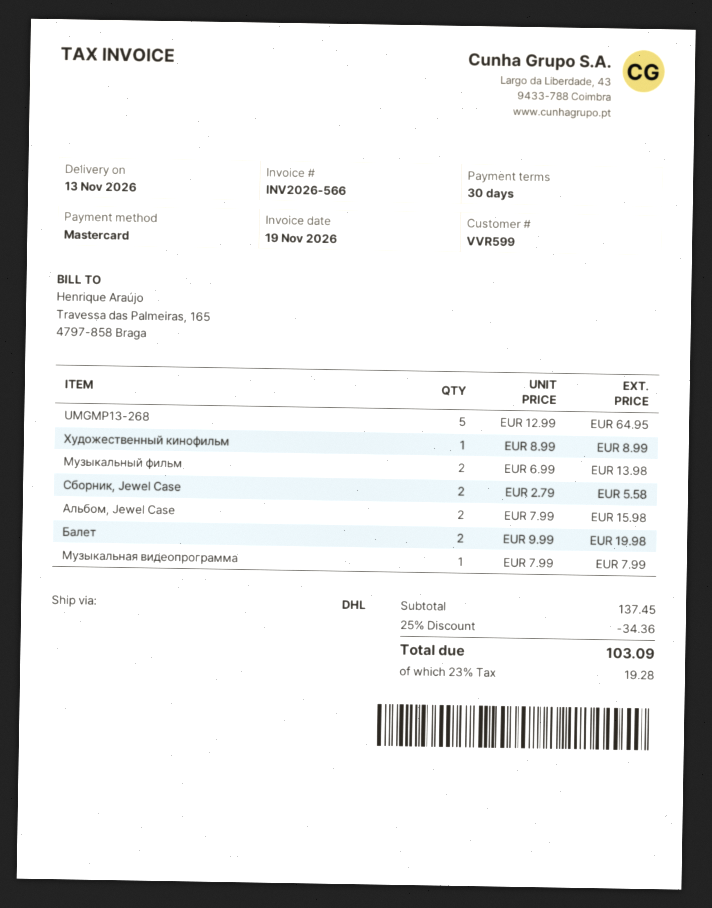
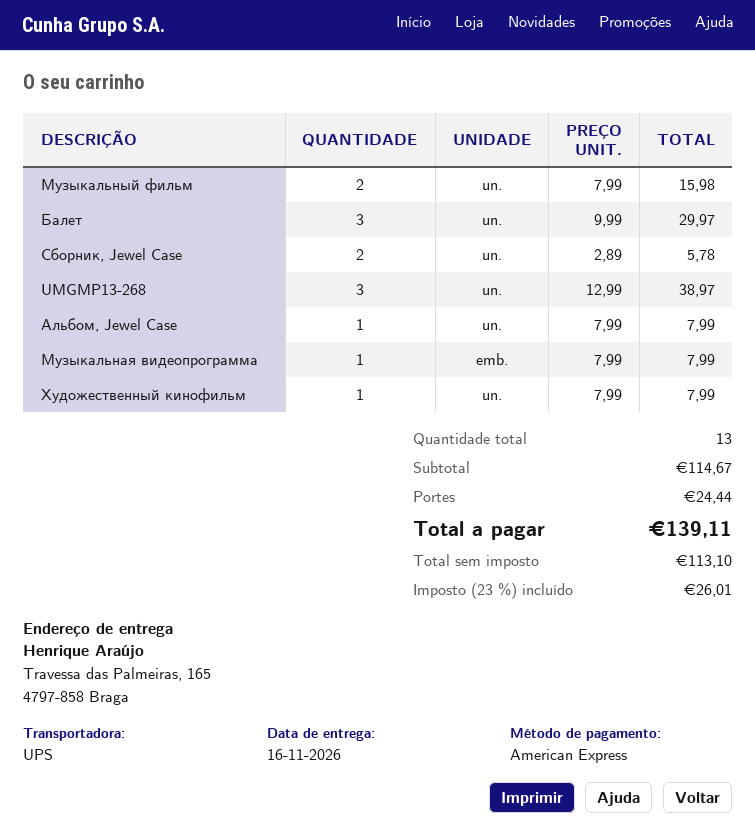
delivery date: 2026-11-13 -> 2026-11-16
payment method: Mastercard -> American Express
shipping method: DHL -> UPS
UMGMP13-268: 5 x 12.99 = 64.95 -> 3 x 12.99 = 38.97
Художественный кинофильм: 1 x 8.99 = 8.99 -> 1 x 7.99 = 7.99
Музыкальный фильм: 2 x 6.99 = 13.98 -> 2 x 7.99 = 15.98
Сборник, Jewel Case: 2 x 2.79 = 5.58 -> 2 x 2.89 = 5.78
Альбом, Jewel Case: 2 x 7.99 = 15.98 -> 1 x 7.99 = 7.99
Балет: 2 x 9.99 = 19.98 -> 3 x 9.99 = 29.97
subtotal: 137.45 -> 114.67
discount: 25% = 34.36 -> none
shipping: none -> 24.44
tax: 23% = 19.28 -> 23% = 26.01
total: 103.09 -> 139.11

